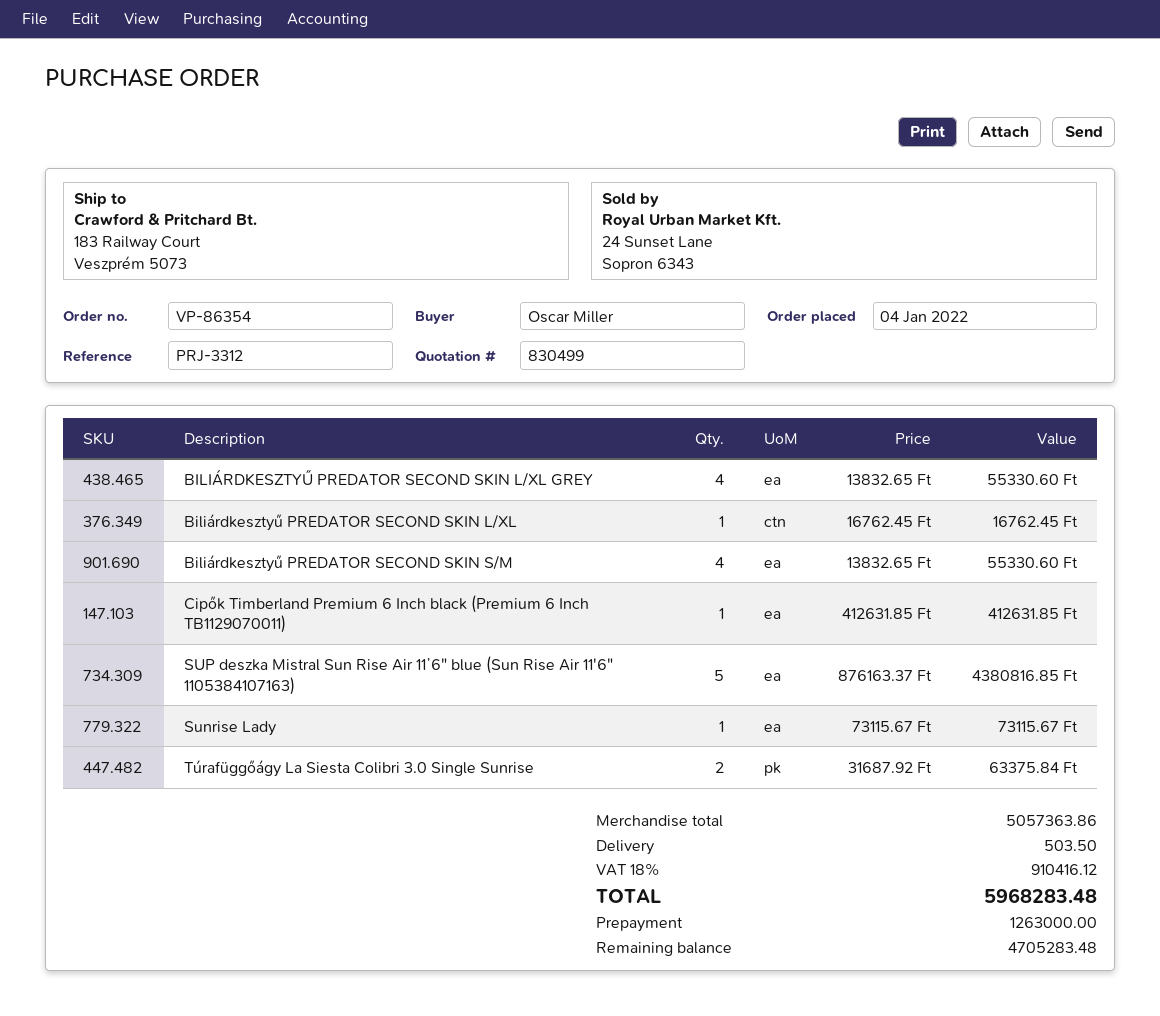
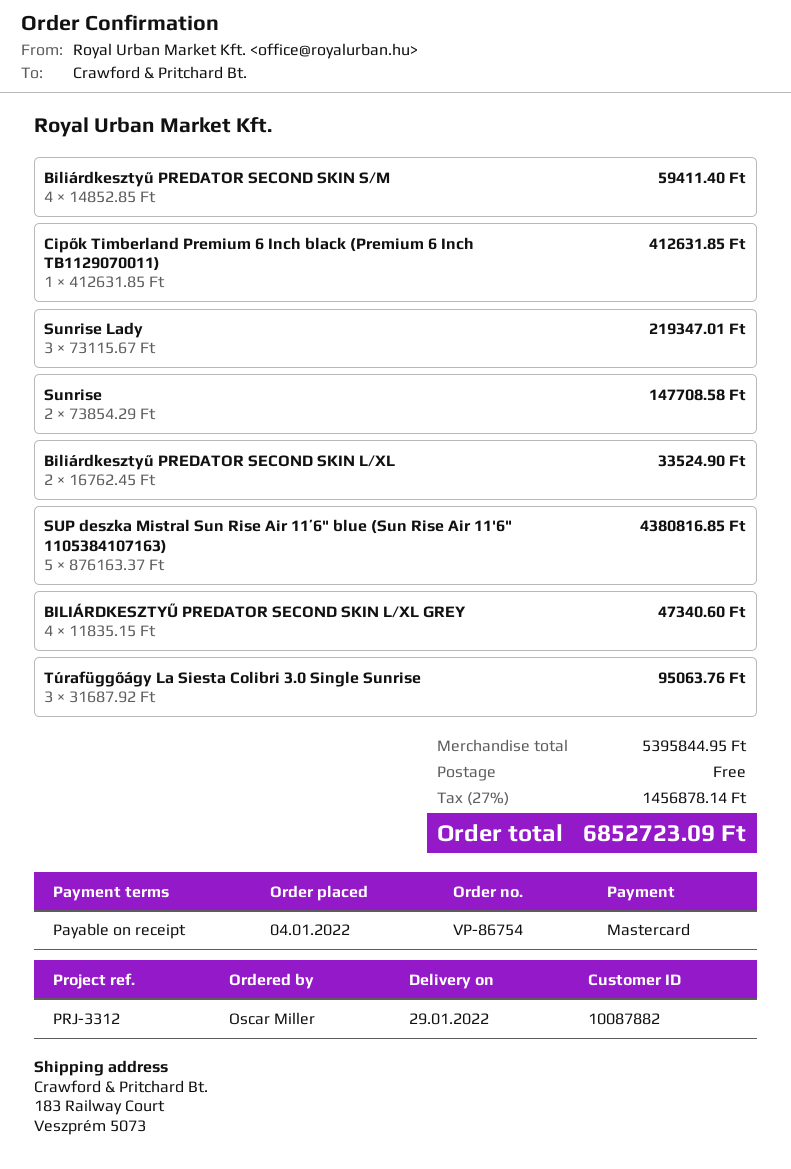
order number: VP-86354 -> VP-86754
BILIÁRDKESZTYŰ PREDATOR SECOND SKIN L/XL GREY: 4 x 13832.65 = 55330.60 -> 4 x 11835.15 = 47340.60
Biliárdkesztyű PREDATOR SECOND SKIN L/XL: 1 x 16762.45 = 16762.45 -> 2 x 16762.45 = 33524.90
Biliárdkesztyű PREDATOR SECOND SKIN S/M: 4 x 13832.65 = 55330.60 -> 4 x 14852.85 = 59411.40
Sunrise Lady: 1 x 73115.67 = 73115.67 -> 3 x 73115.67 = 219347.01
Túrafüggőágy La Siesta Colibri 3.0 Single Sunrise: 2 x 31687.92 = 63375.84 -> 3 x 31687.92 = 95063.76
Sunrise: none -> 2 x 73854.29 = 147708.58
subtotal: 5057363.86 -> 5395844.95
shipping: 503.50 -> 0.00
tax: 18% = 910416.12 -> 27% = 1456878.14
total: 5968283.48 -> 6852723.09

